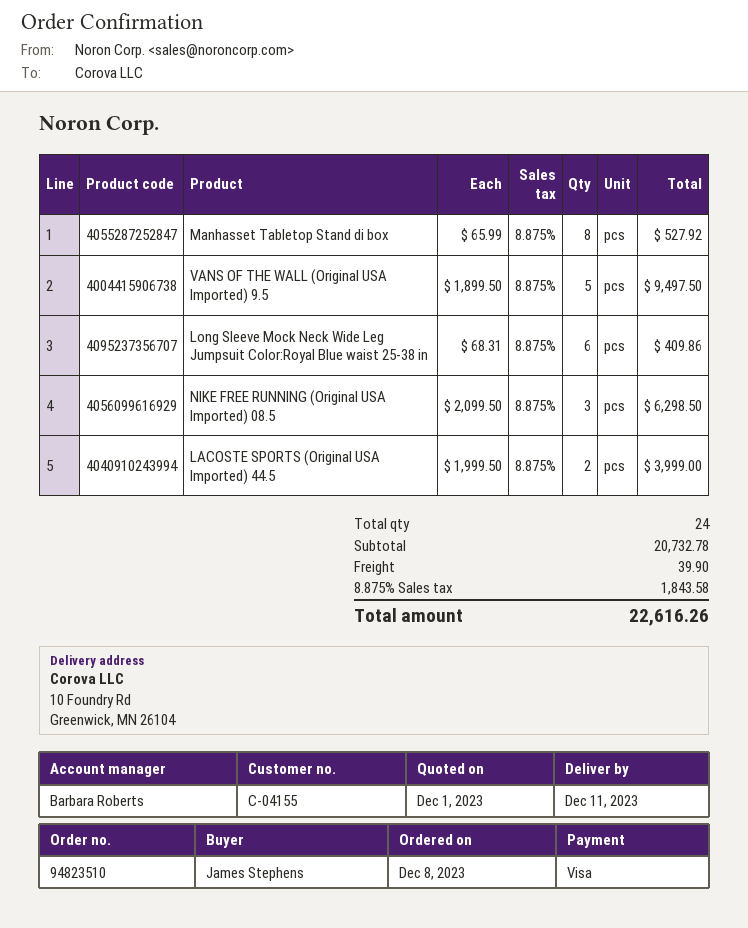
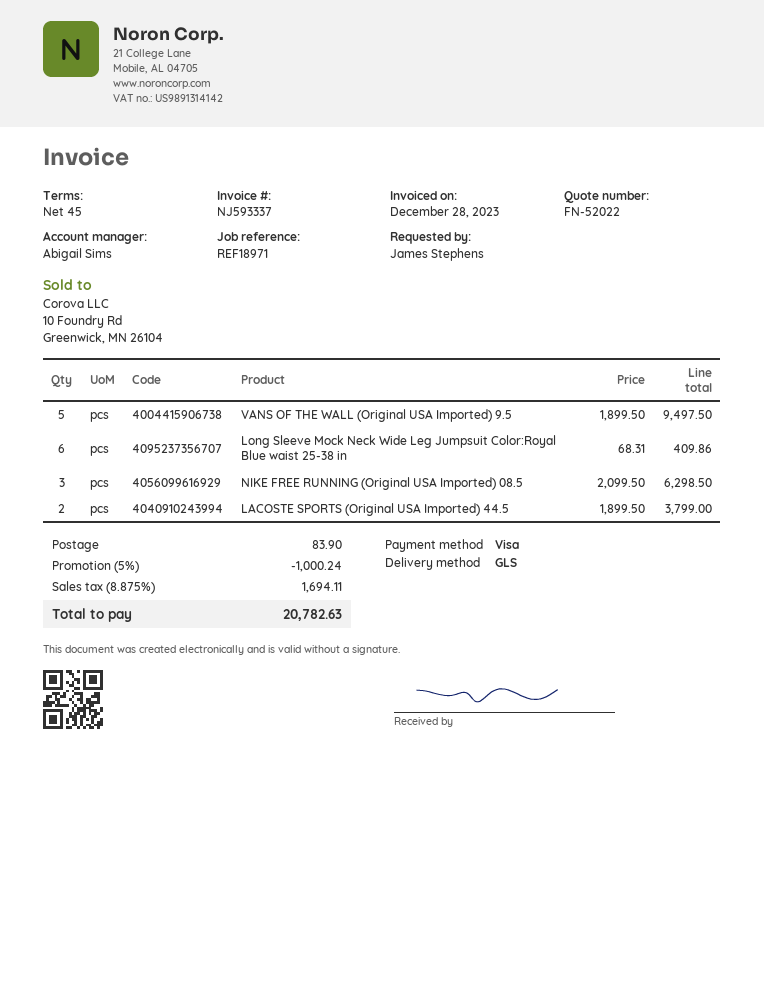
sales rep: Barbara Roberts -> Abigail Sims
Manhasset Tabletop Stand di box: 8 x 65.99 = 527.92 -> none
LACOSTE SPORTS (Original USA Imported) 44.5: 2 x 1999.50 = 3999.00 -> 2 x 1899.50 = 3799.00
discount: none -> 5% = 1000.24
shipping: 39.90 -> 83.90
tax: 8.875% = 1843.58 -> 8.875% = 1694.11
total: 22616.26 -> 20782.63

